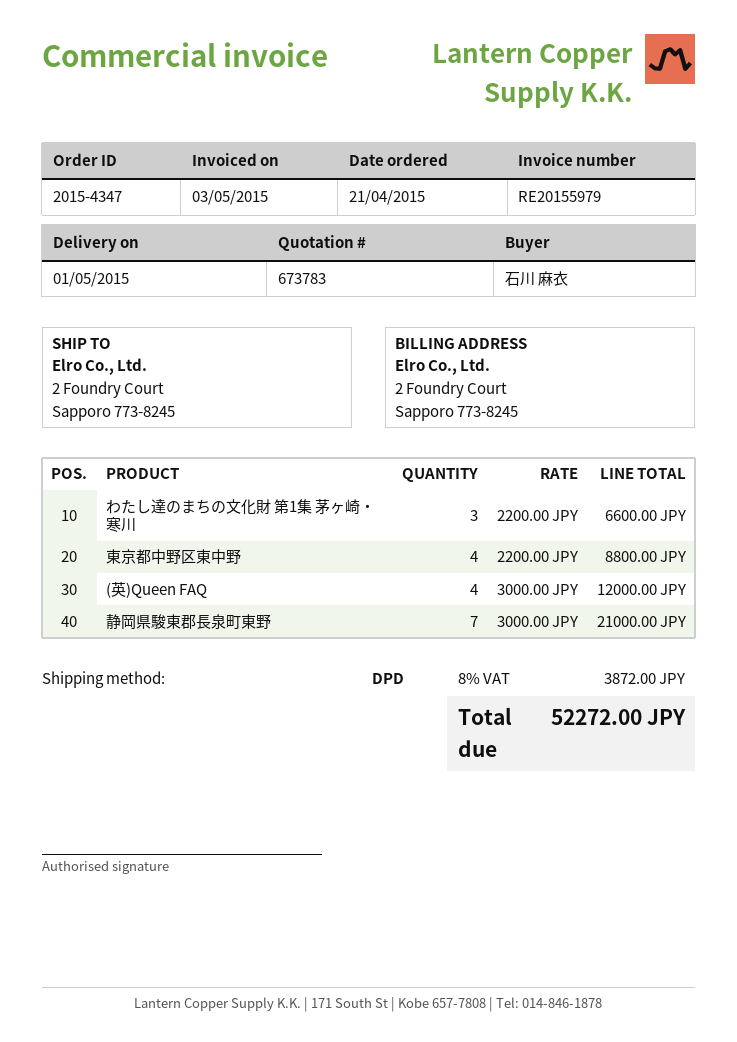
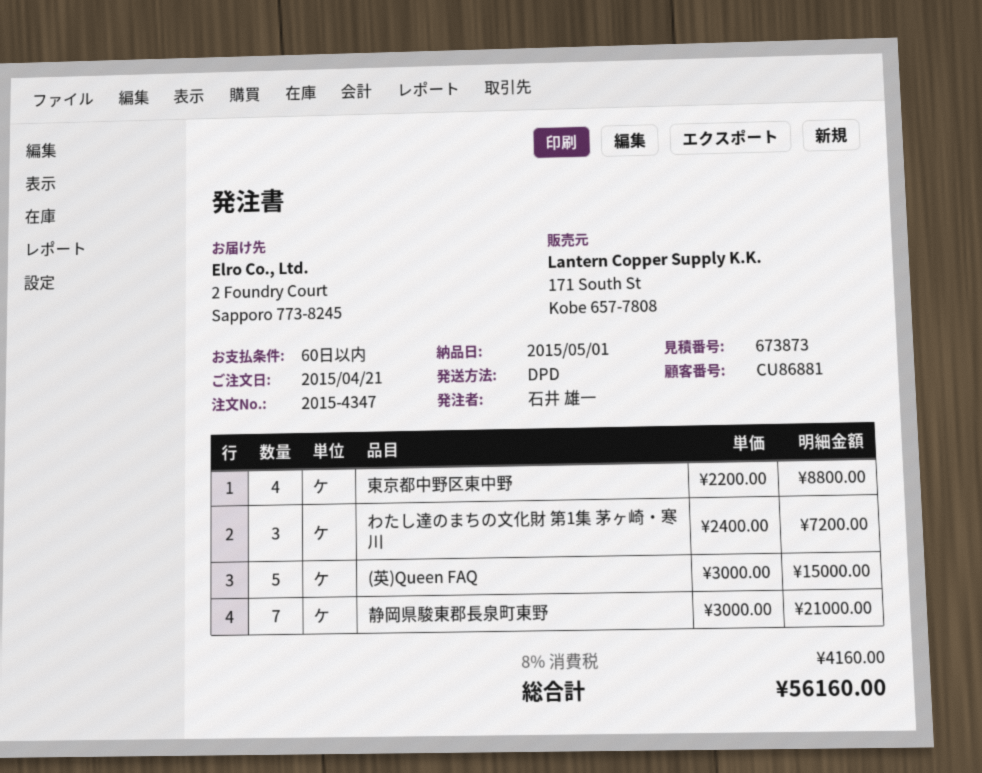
quote number: 673783 -> 673873
ordered by: 石川 麻衣 -> 石井 雄一
わたし達のまちの文化財 第1集 茅ヶ崎・寒川: 3 x 2200.00 = 6600.00 -> 3 x 2400.00 = 7200.00
(英)Queen FAQ: 4 x 3000.00 = 12000.00 -> 5 x 3000.00 = 15000.00
tax: 8% = 3872.00 -> 8% = 4160.00
total: 52272.00 -> 56160.00

